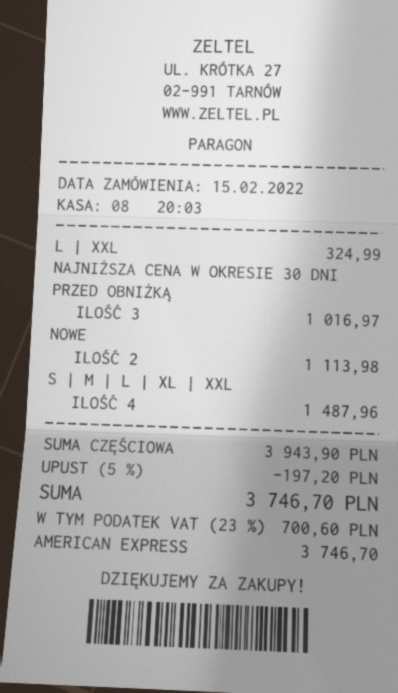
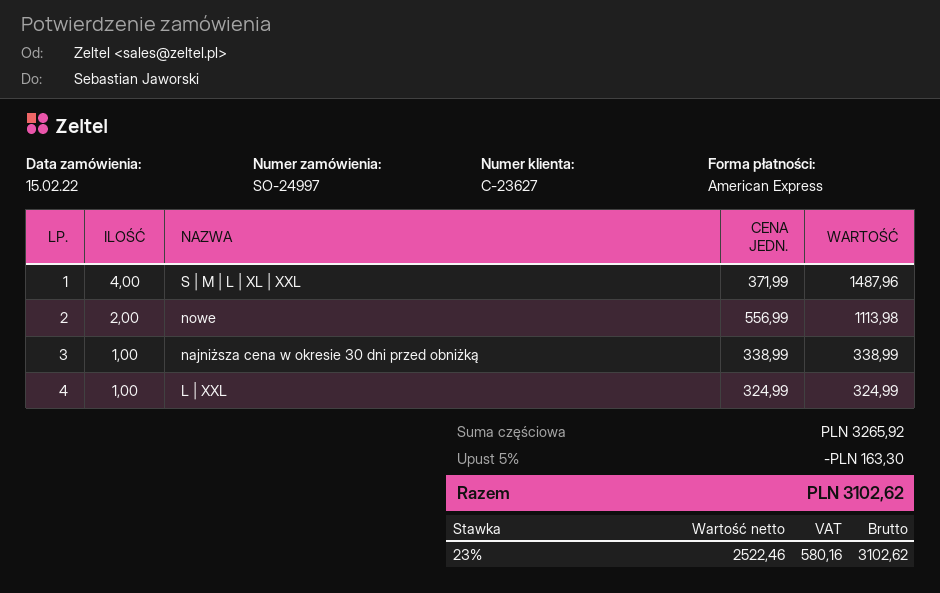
NAJNIŻSZA CENA W OKRESIE 30 DNI PRZED OBNIŻKĄ: 3 for 1016.97 -> 1 for 338.99
subtotal: 3943.90 -> 3265.92
discount: 5% = 197.20 -> 5% = 163.30
tax: 23% = 700.60 -> 23% = 580.16
total: 3746.70 -> 3102.62

